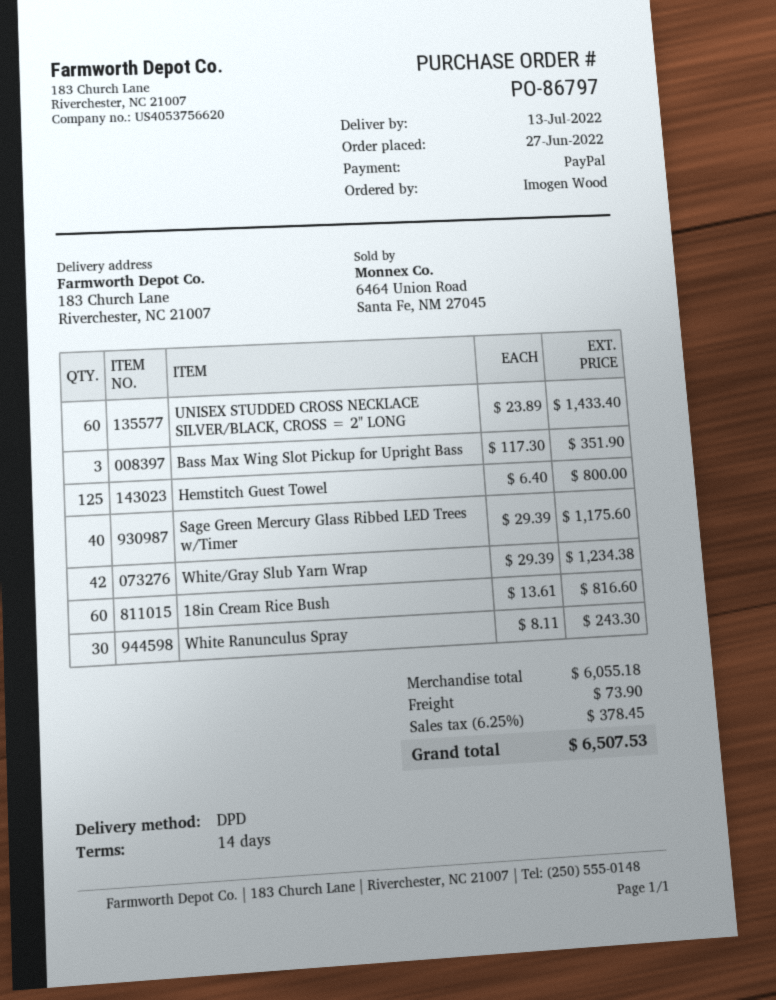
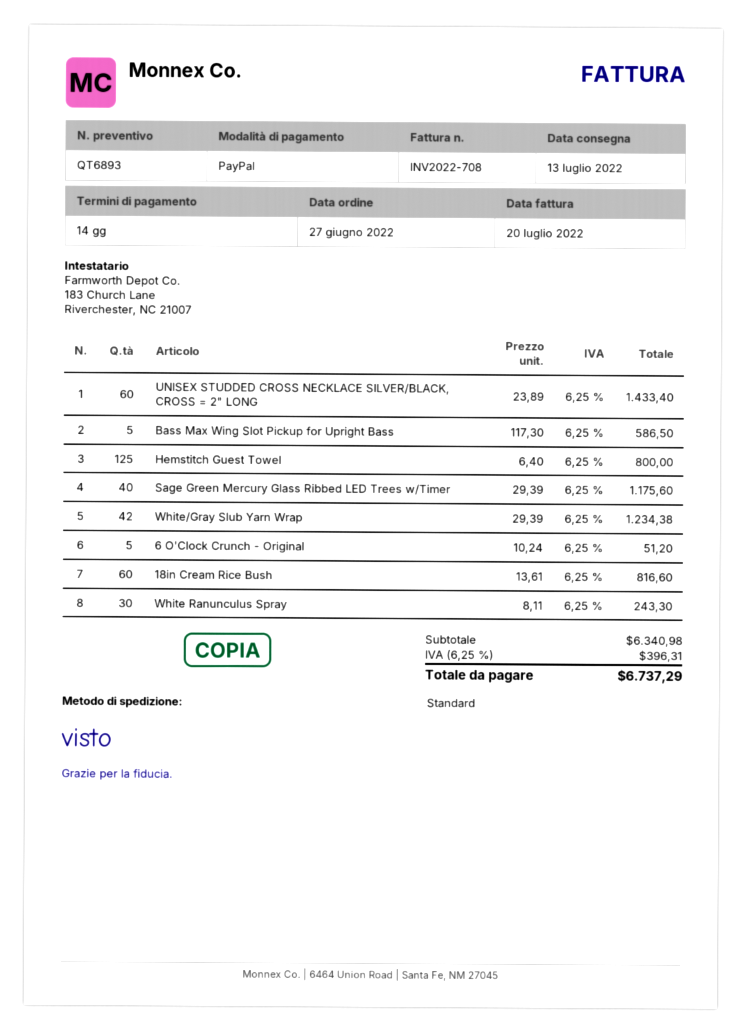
shipping method: DPD -> standard
Bass Max Wing Slot Pickup for Upright Bass: 3 x 117.30 = 351.90 -> 5 x 117.30 = 586.50
6 O'Clock Crunch - Original: none -> 5 x 10.24 = 51.20
subtotal: 6055.18 -> 6340.98
shipping: 73.90 -> none
tax: 6.25% = 378.45 -> 6.25% = 396.31
total: 6507.53 -> 6737.29

